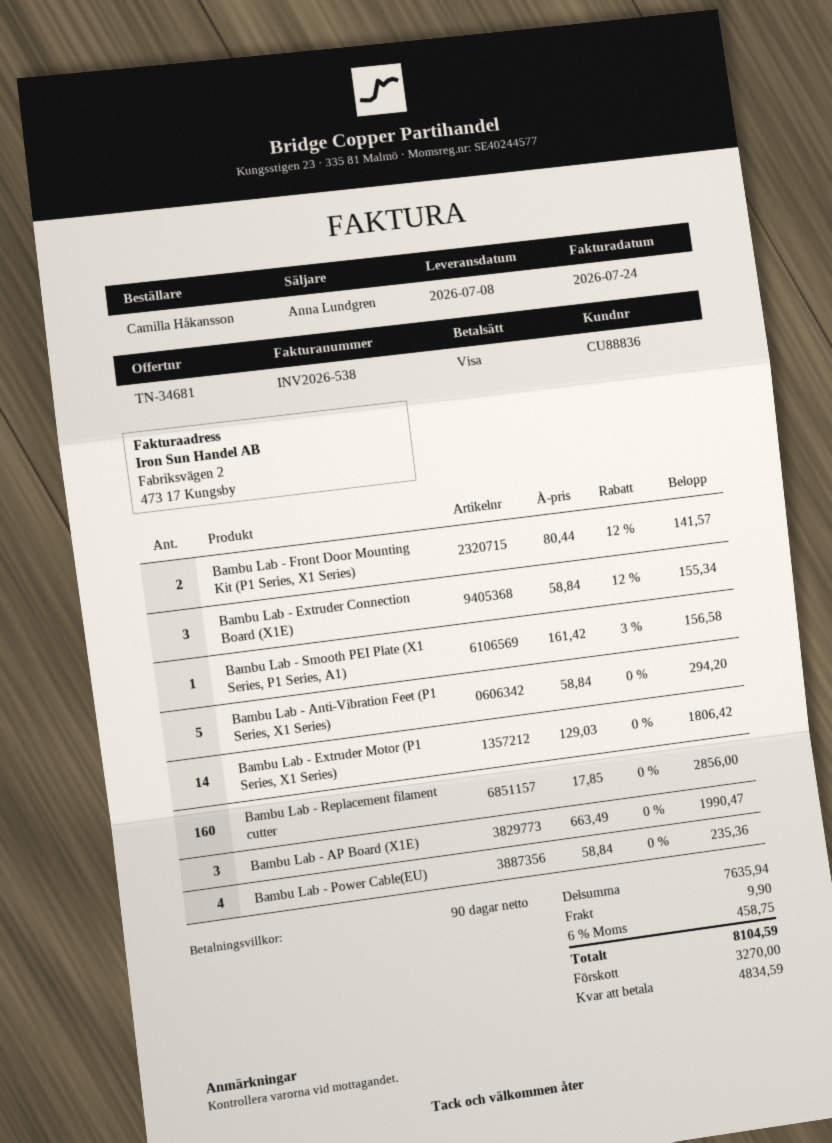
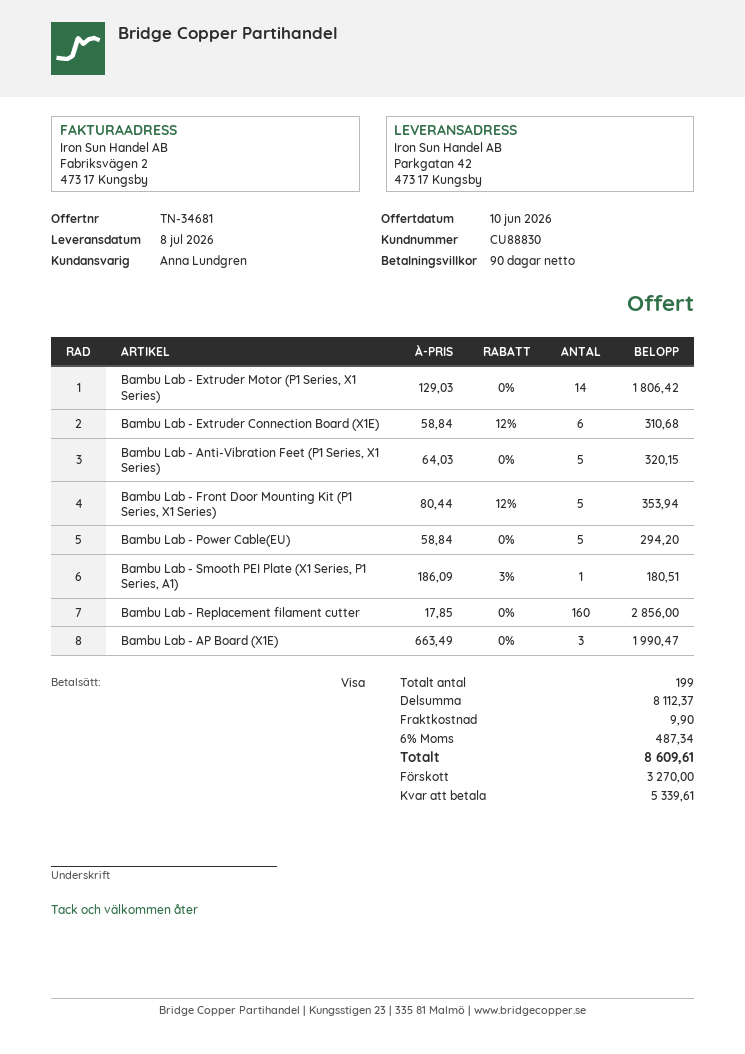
customer number: CU88836 -> CU88830
Bambu Lab - Front Door Mounting Kit (P1 Series, X1 Series): 2 x 80.44 - 12% = 141.57 -> 5 x 80.44 - 12% = 353.94
Bambu Lab - Extruder Connection Board (X1E): 3 x 58.84 - 12% = 155.34 -> 6 x 58.84 - 12% = 310.68
Bambu Lab - Smooth PEI Plate (X1 Series, P1 Series, A1): 1 x 161.42 - 3% = 156.58 -> 1 x 186.09 - 3% = 180.51
Bambu Lab - Anti-Vibration Feet (P1 Series, X1 Series): 5 x 58.84 = 294.20 -> 5 x 64.03 = 320.15
Bambu Lab - Power Cable(EU): 4 x 58.84 = 235.36 -> 5 x 58.84 = 294.20
subtotal: 7635.94 -> 8112.37
tax: 6% = 458.75 -> 6% = 487.34
total: 8104.59 -> 8609.61
balance: 4834.59 -> 5339.61

